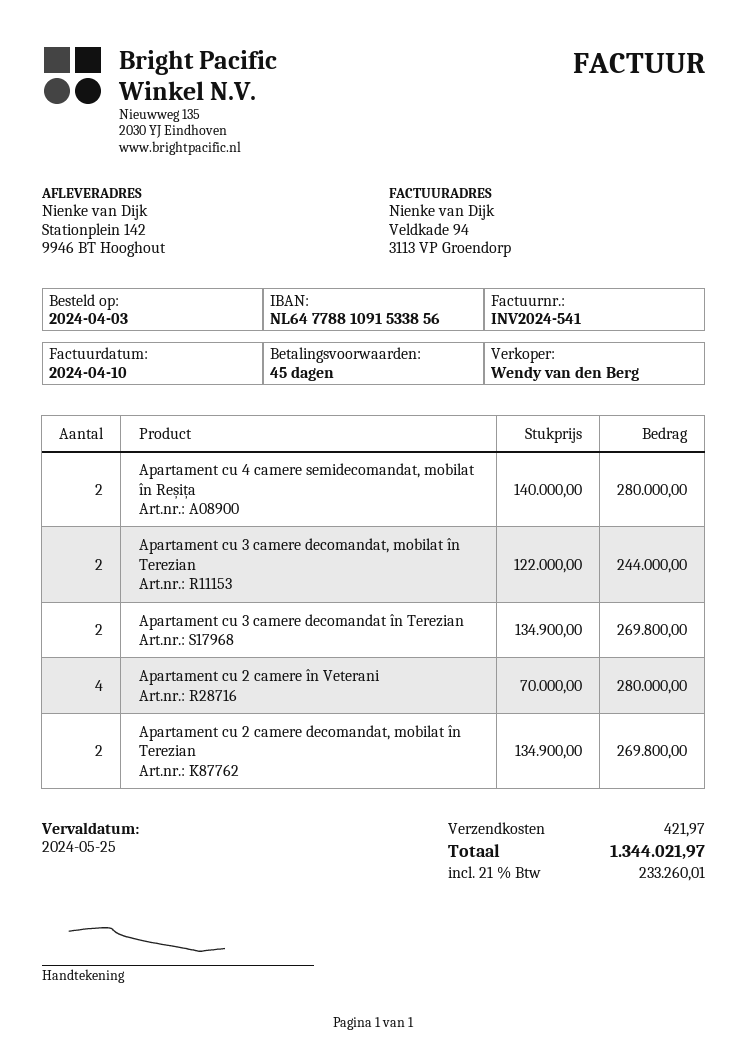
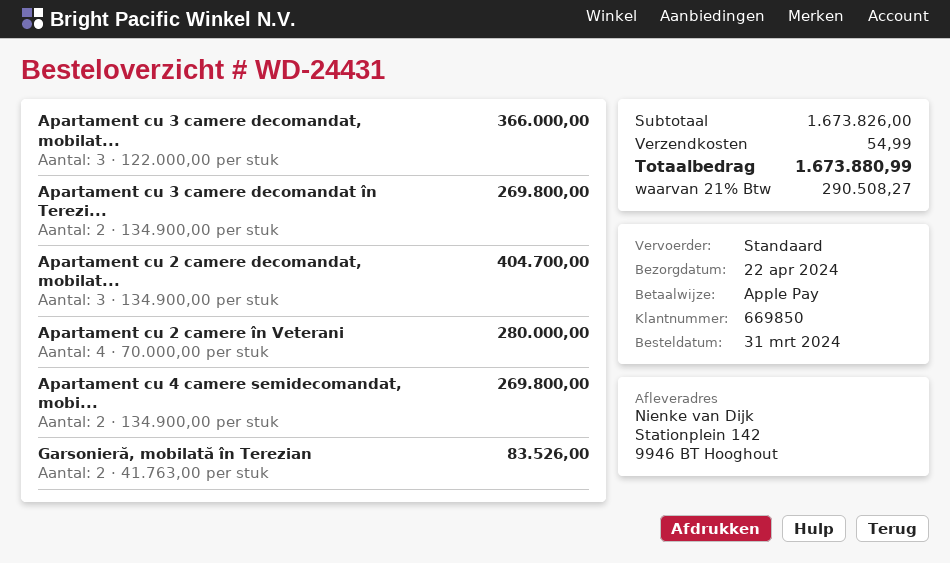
order date: 2024-04-03 -> 2024-03-31
Apartament cu 4 camere semidecomandat, mobilat în Reșița: 2 x 140000.00 = 280000.00 -> 2 x 134900.00 = 269800.00
Apartament cu 3 camere decomandat, mobilat în Terezian: 2 x 122000.00 = 244000.00 -> 3 x 122000.00 = 366000.00
Apartament cu 2 camere decomandat, mobilat în Terezian: 2 x 134900.00 = 269800.00 -> 3 x 134900.00 = 404700.00
Garsonieră, mobilată în Terezian: none -> 2 x 41763.00 = 83526.00
shipping: 421.97 -> 54.99
tax: 21% = 233260.01 -> 21% = 290508.27
total: 1344021.97 -> 1673880.99

